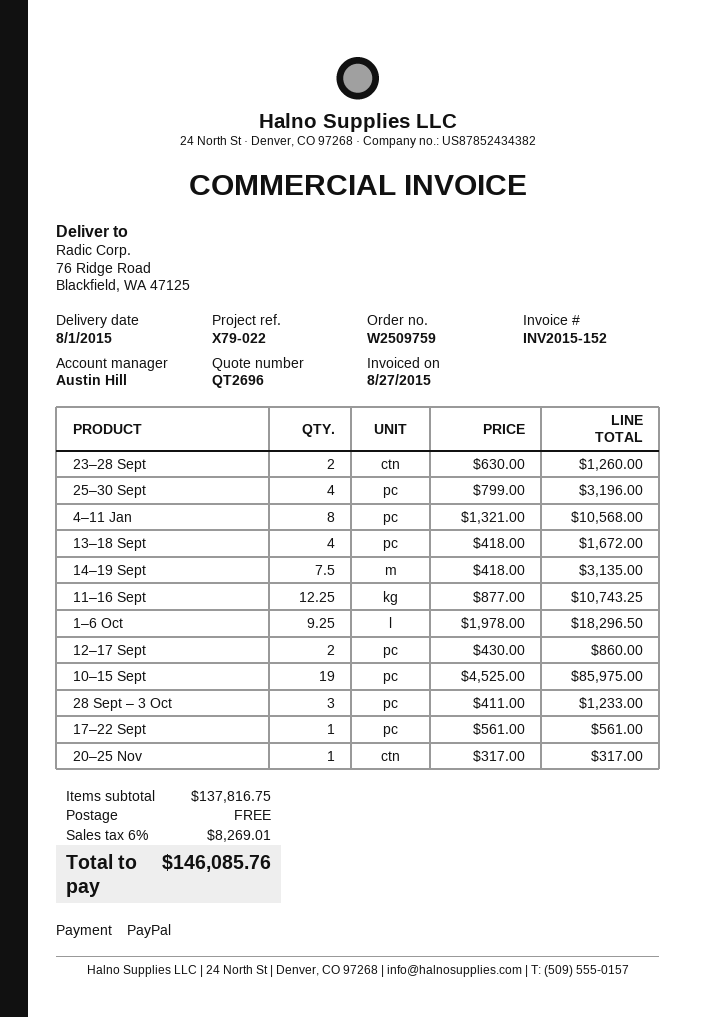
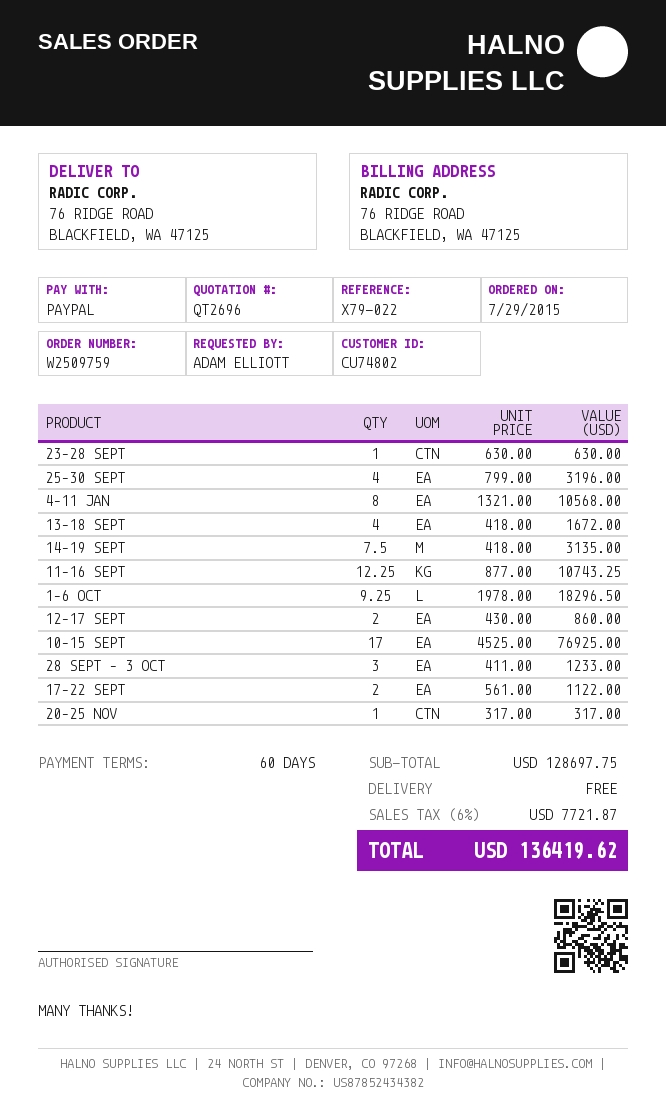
23–28 Sept: 2 x 630.00 = 1260.00 -> 1 x 630.00 = 630.00
10–15 Sept: 19 x 4525.00 = 85975.00 -> 17 x 4525.00 = 76925.00
17–22 Sept: 1 x 561.00 = 561.00 -> 2 x 561.00 = 1122.00
subtotal: 137816.75 -> 128697.75
tax: 6% = 8269.01 -> 6% = 7721.87
total: 146085.76 -> 136419.62

